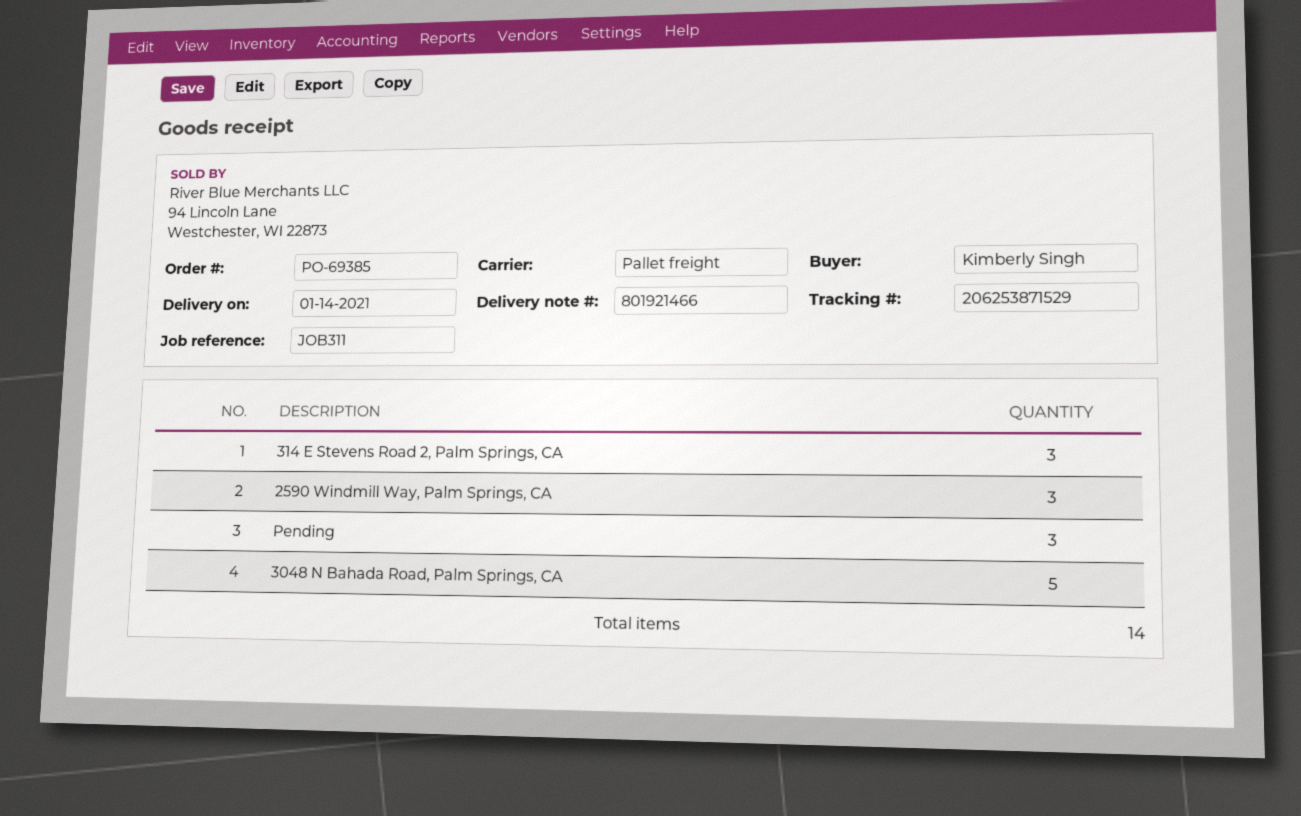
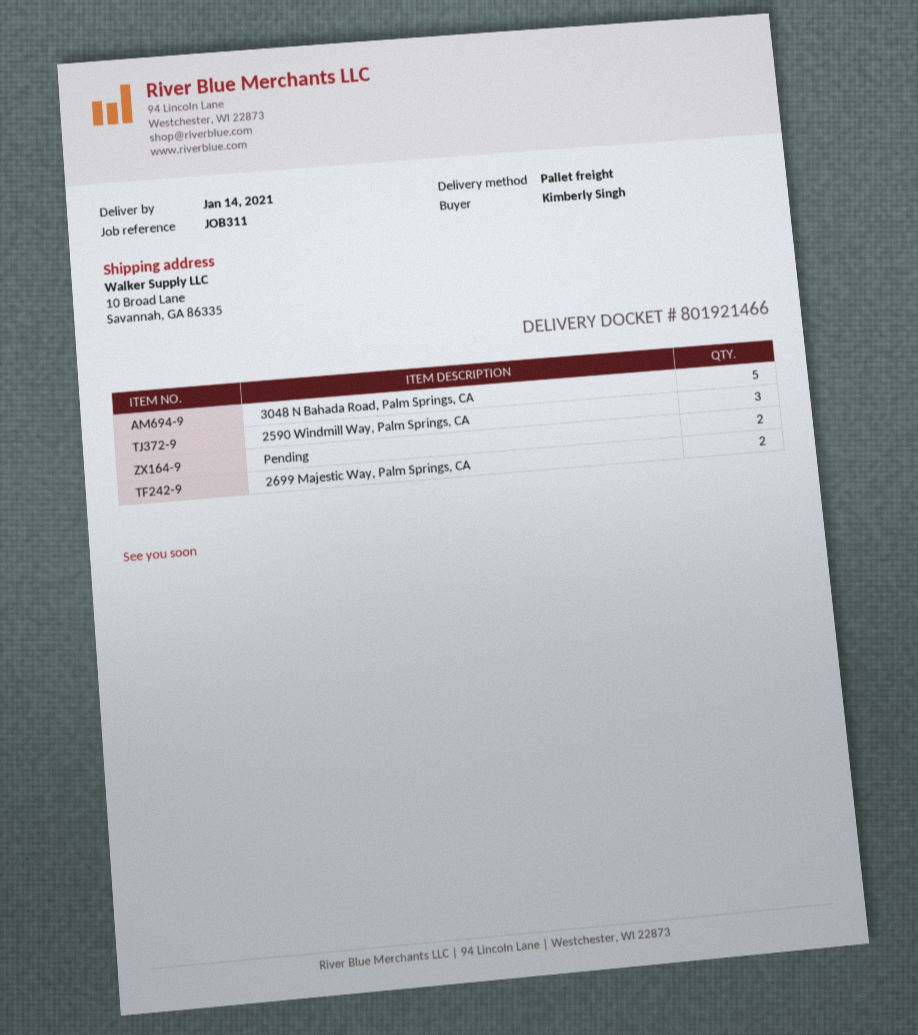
314 E Stevens Road 2, Palm Springs, CA: 3 -> none
Pending: 3 -> 2
2699 Majestic Way, Palm Springs, CA: none -> 2

